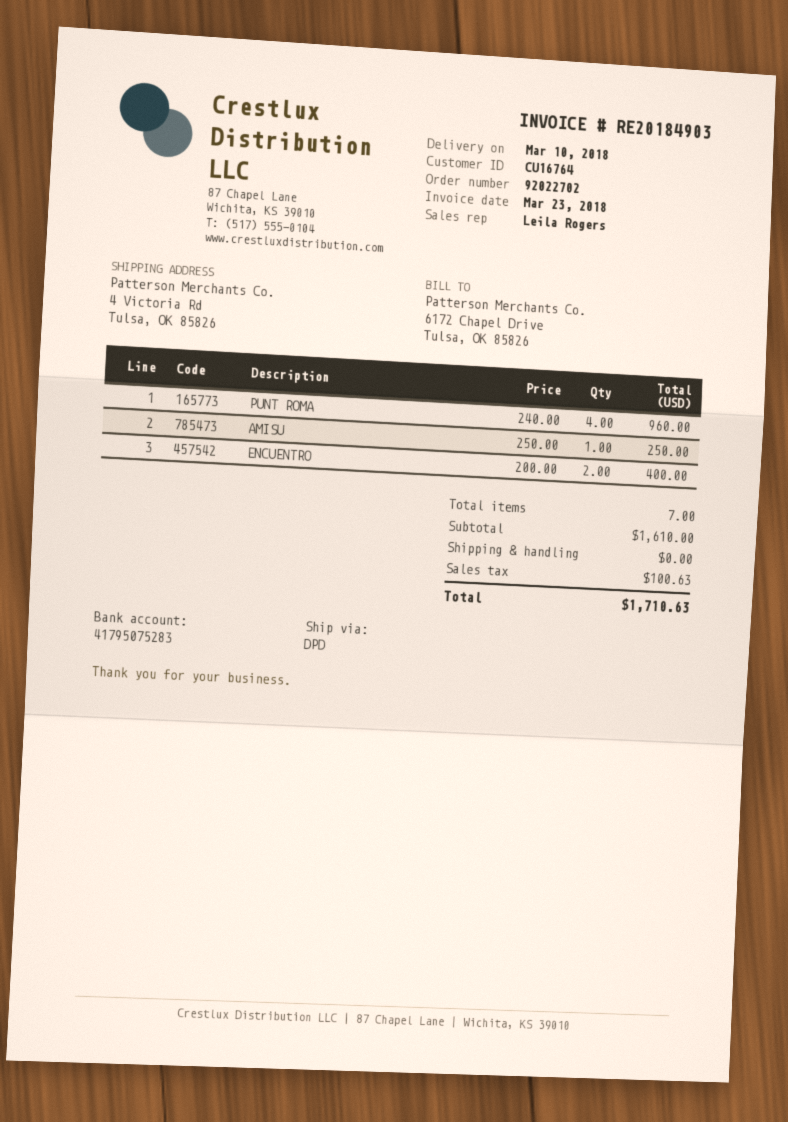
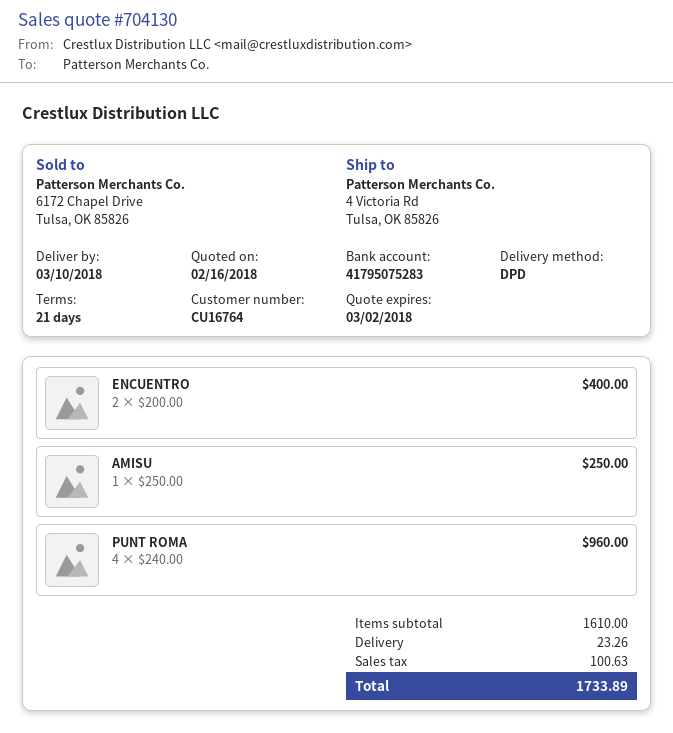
shipping: 0.00 -> 23.26
total: 1710.63 -> 1733.89

